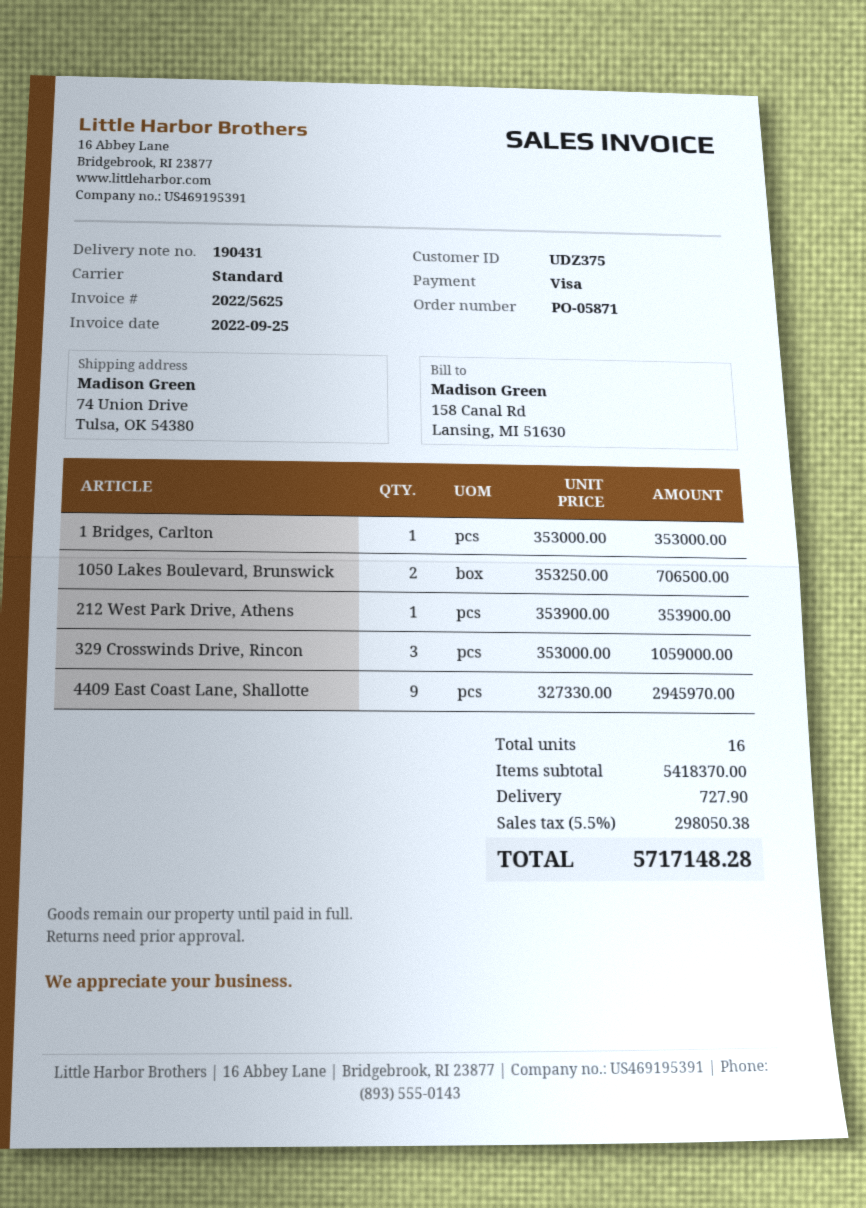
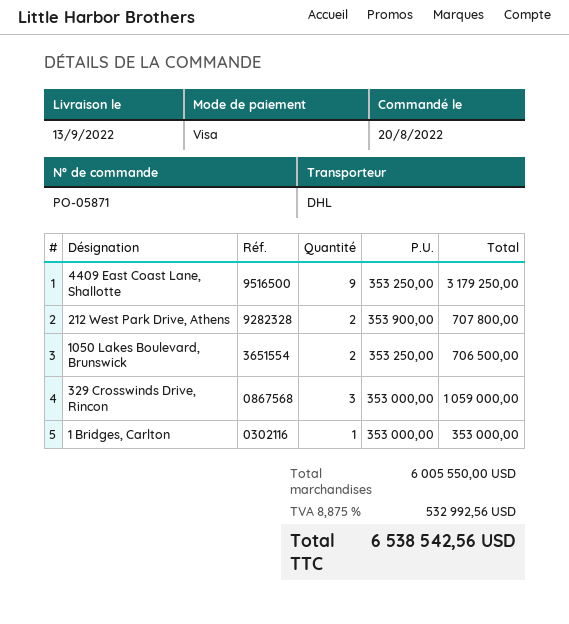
shipping method: standard -> DHL
212 West Park Drive, Athens: 1 x 353900.00 = 353900.00 -> 2 x 353900.00 = 707800.00
4409 East Coast Lane, Shallotte: 9 x 327330.00 = 2945970.00 -> 9 x 353250.00 = 3179250.00
subtotal: 5418370.00 -> 6005550.00
shipping: 727.90 -> none
tax: 5.5% = 298050.38 -> 8.875% = 532992.56
total: 5717148.28 -> 6538542.56

